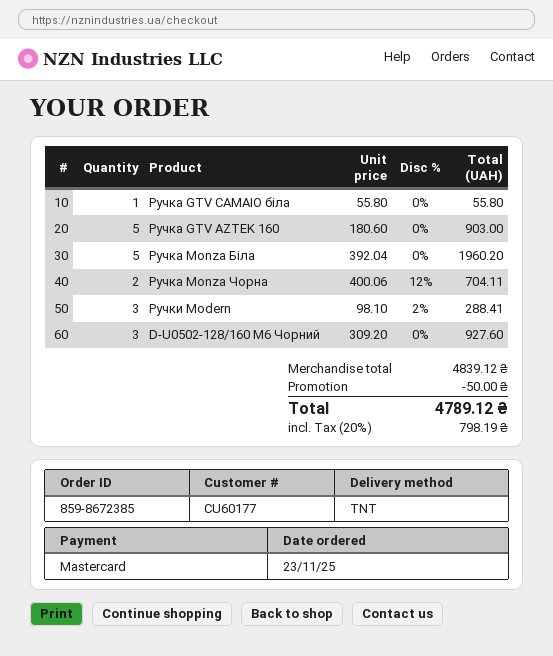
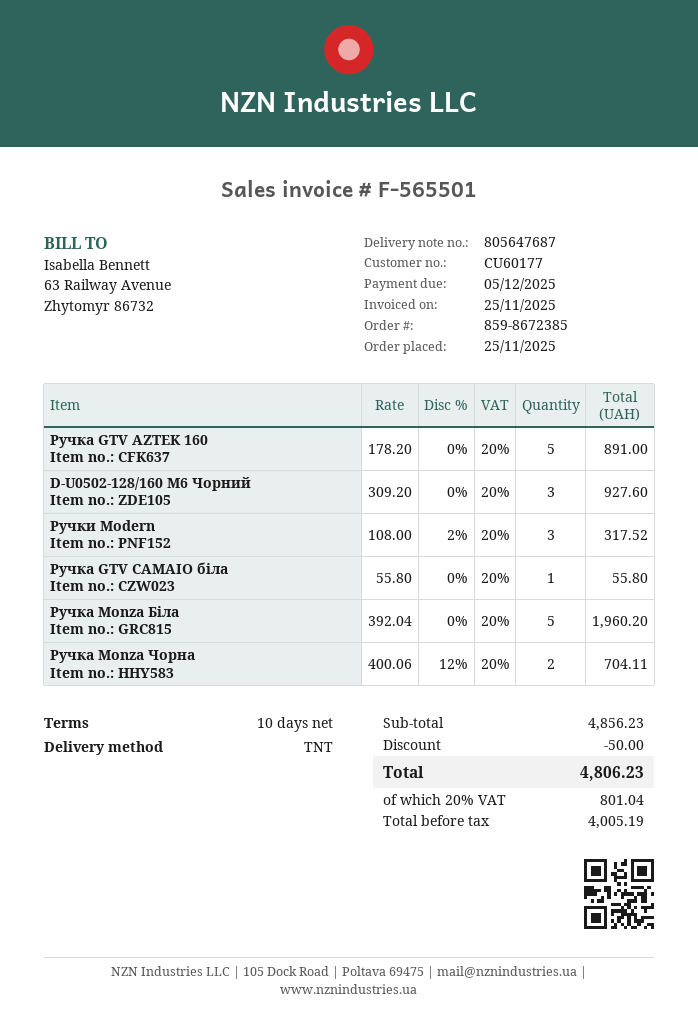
order date: 2025-11-23 -> 2025-11-25
Ручка GTV AZTEK 160: 5 x 180.60 = 903.00 -> 5 x 178.20 = 891.00
Ручки Modern: 3 x 98.10 - 2% = 288.41 -> 3 x 108.00 - 2% = 317.52
subtotal: 4839.12 -> 4856.23
tax: 20% = 798.19 -> 20% = 801.04
total: 4789.12 -> 4806.23

